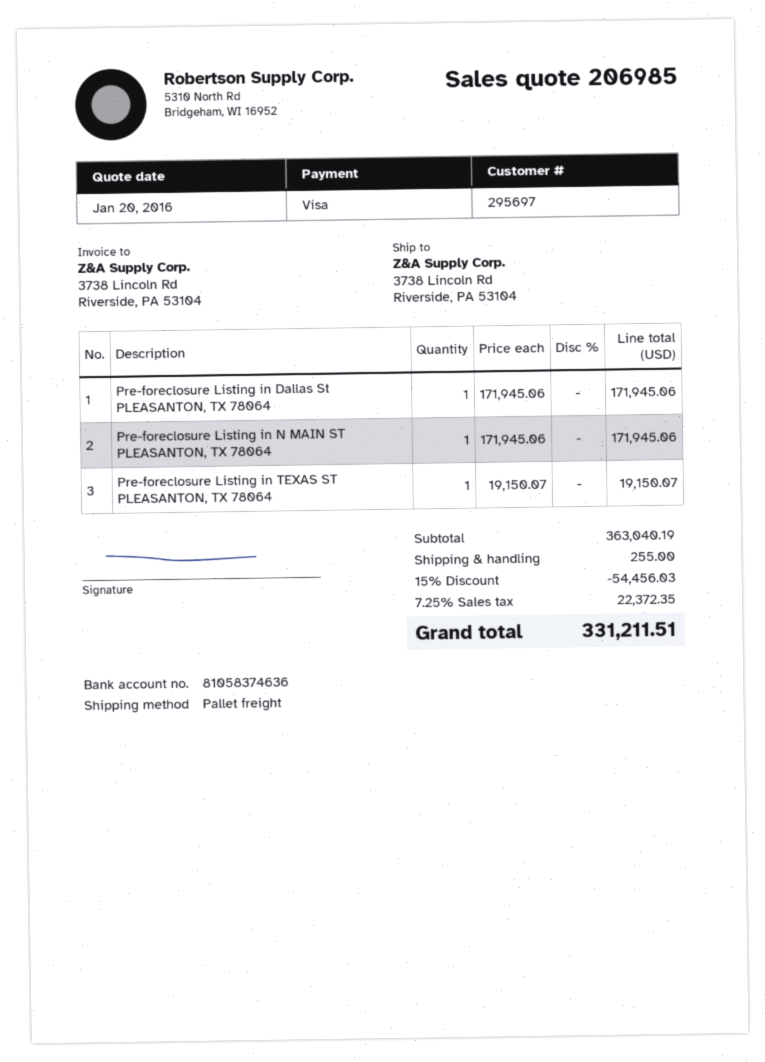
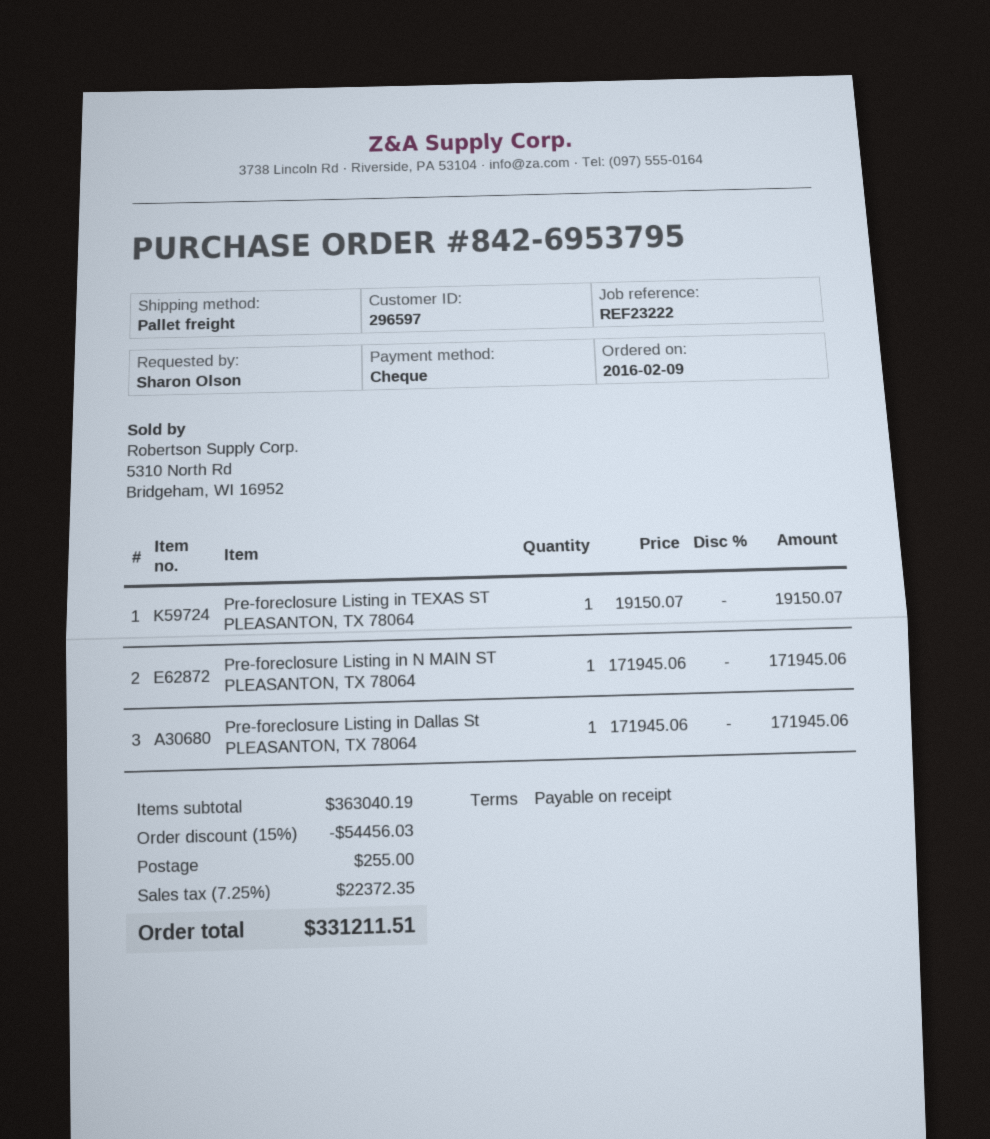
customer number: 295697 -> 296597
payment method: Visa -> cheque

